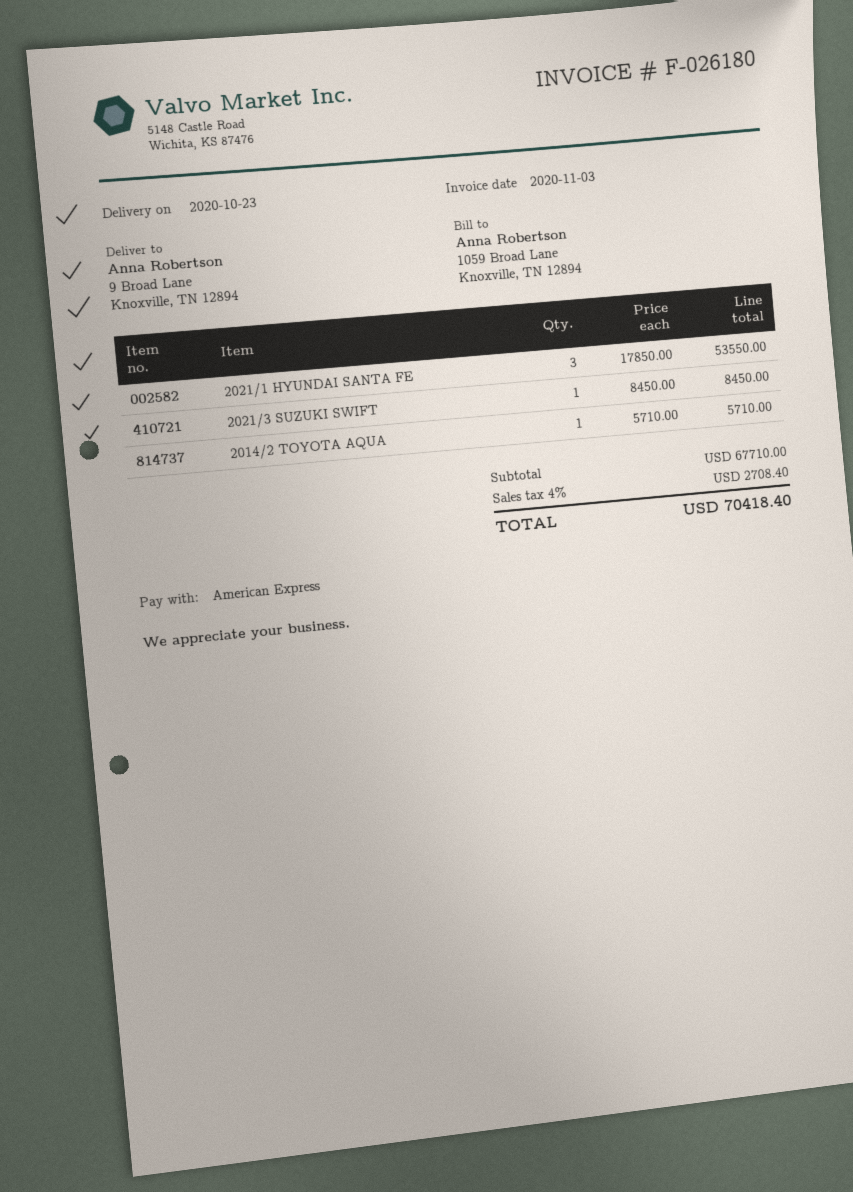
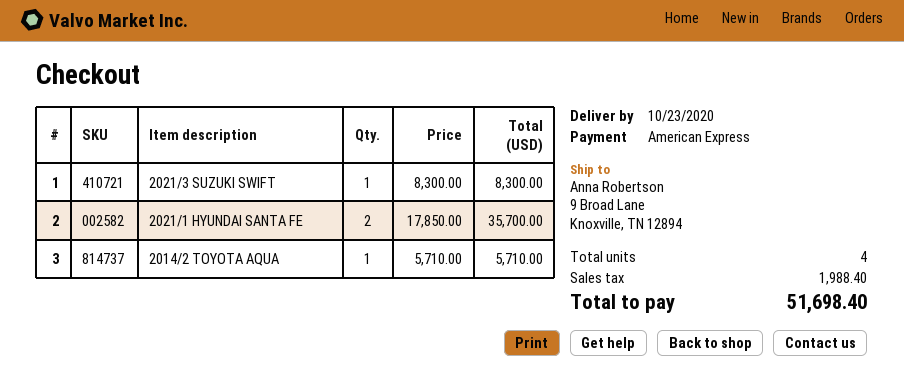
2021/1 HYUNDAI SANTA FE: 3 x 17850.00 = 53550.00 -> 2 x 17850.00 = 35700.00
2021/3 SUZUKI SWIFT: 1 x 8450.00 = 8450.00 -> 1 x 8300.00 = 8300.00
tax: 2708.40 -> 1988.40
total: 70418.40 -> 51698.40

